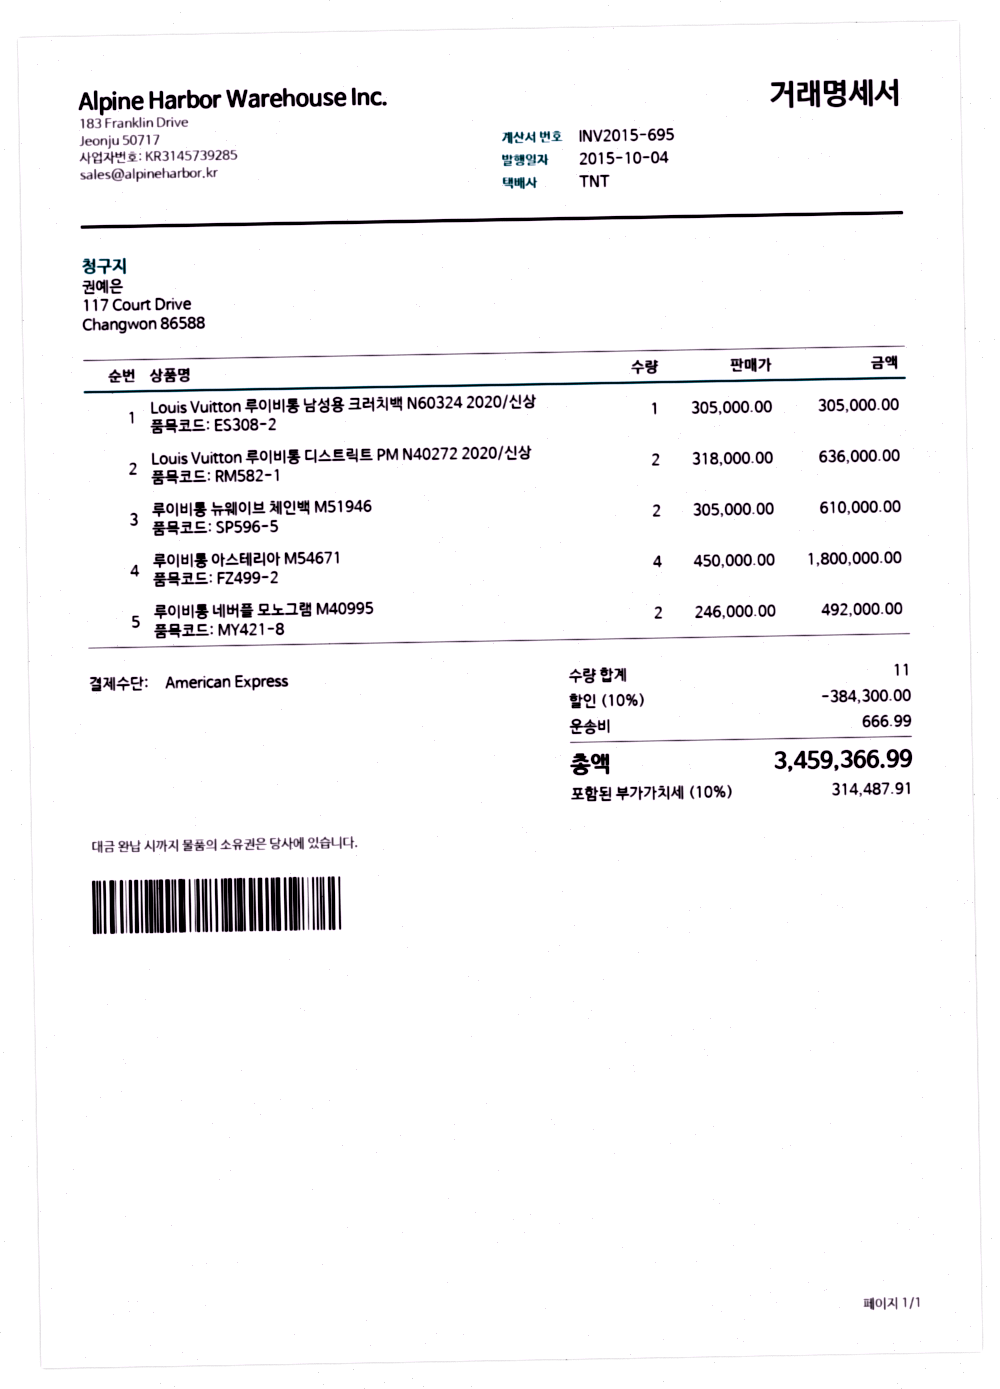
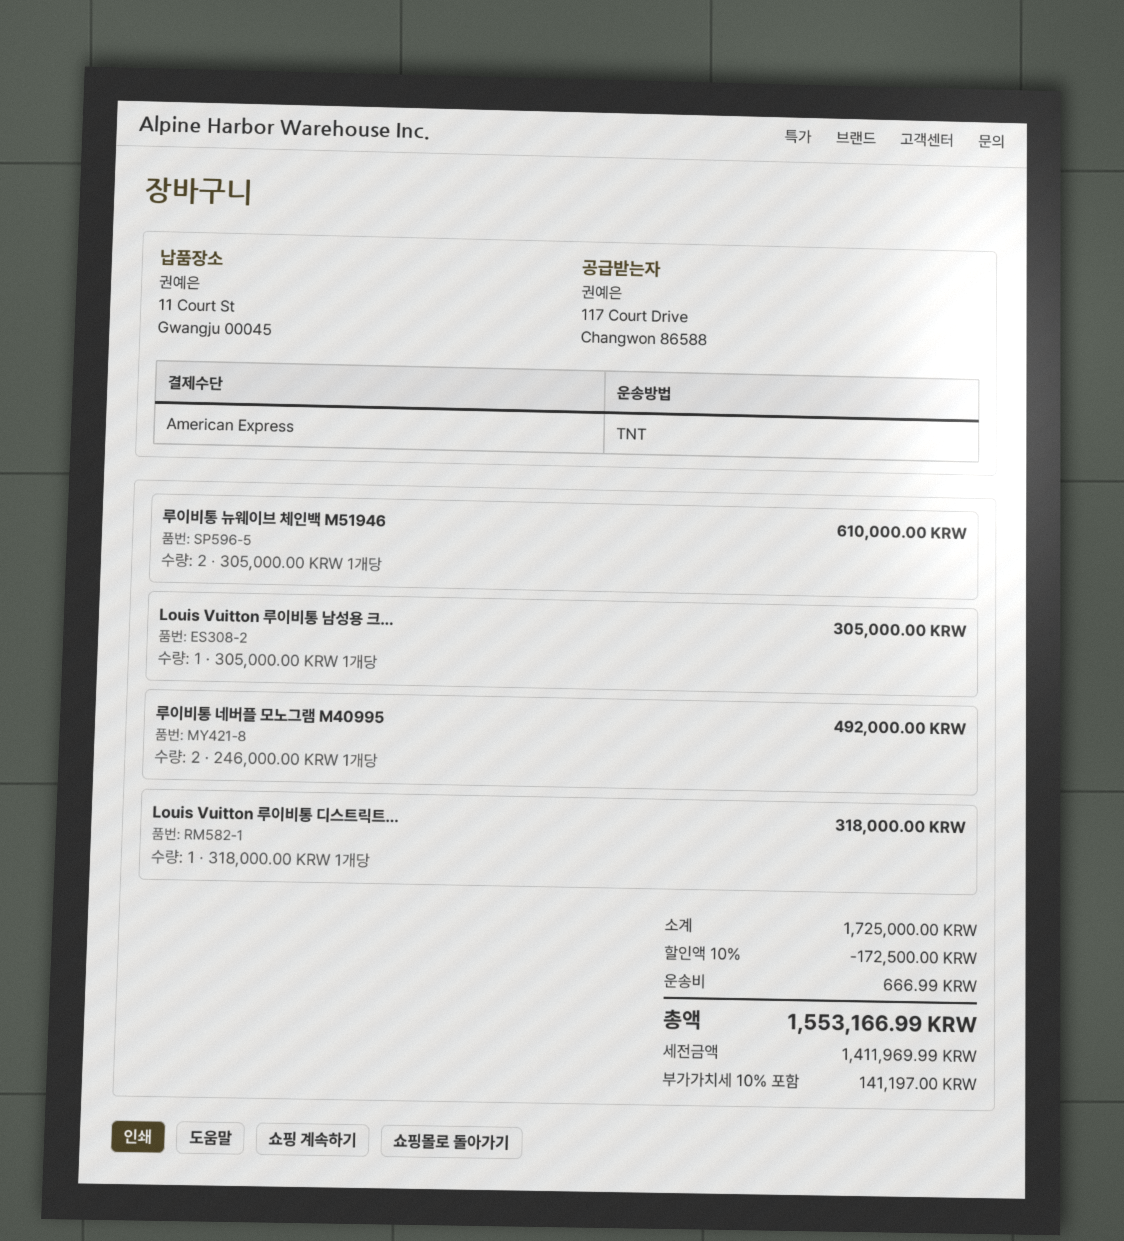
Louis Vuitton 루이비통 디스트릭트 PM N40272 2020/신상: 2 x 318000.00 = 636000.00 -> 1 x 318000.00 = 318000.00
루이비통 아스테리아 M54671: 4 x 450000.00 = 1800000.00 -> none
discount: 10% = 384300.00 -> 10% = 172500.00
tax: 10% = 314487.91 -> 10% = 141197.00
total: 3459366.99 -> 1553166.99

